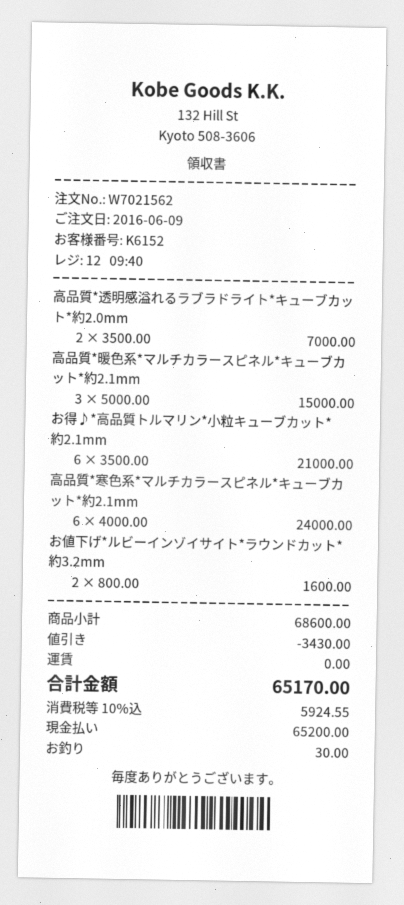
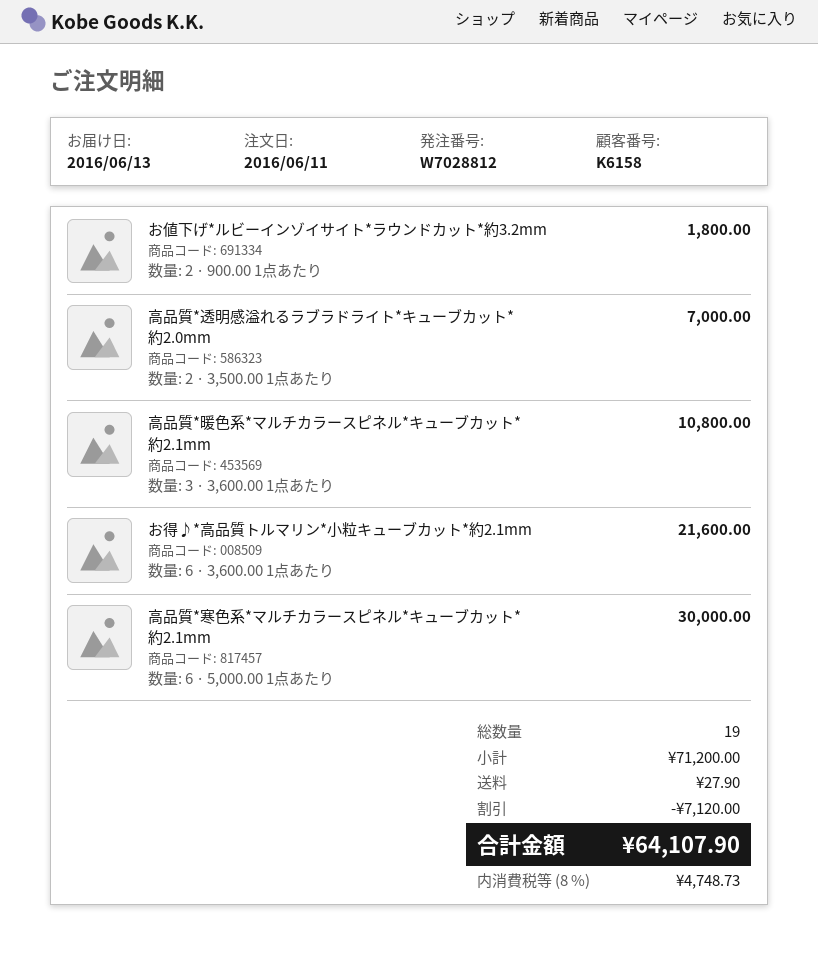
order number: W7021562 -> W7028812
order date: 2016-06-09 -> 2016-06-11
customer number: K6152 -> K6158
高品質*暖色系*マルチカラースピネル*キューブカット*約2.1mm: 3 x 5000.00 = 15000.00 -> 3 x 3600.00 = 10800.00
お得♪*高品質トルマリン*小粒キューブカット*約2.1mm: 6 x 3500.00 = 21000.00 -> 6 x 3600.00 = 21600.00
高品質*寒色系*マルチカラースピネル*キューブカット*約2.1mm: 6 x 4000.00 = 24000.00 -> 6 x 5000.00 = 30000.00
お値下げ*ルビーインゾイサイト*ラウンドカット*約3.2mm: 2 x 800.00 = 1600.00 -> 2 x 900.00 = 1800.00
subtotal: 68600.00 -> 71200.00
discount: 3430.00 -> 7120.00
shipping: 0.00 -> 27.90
tax: 10% = 5924.55 -> 8% = 4748.73
total: 65170.00 -> 64107.90

